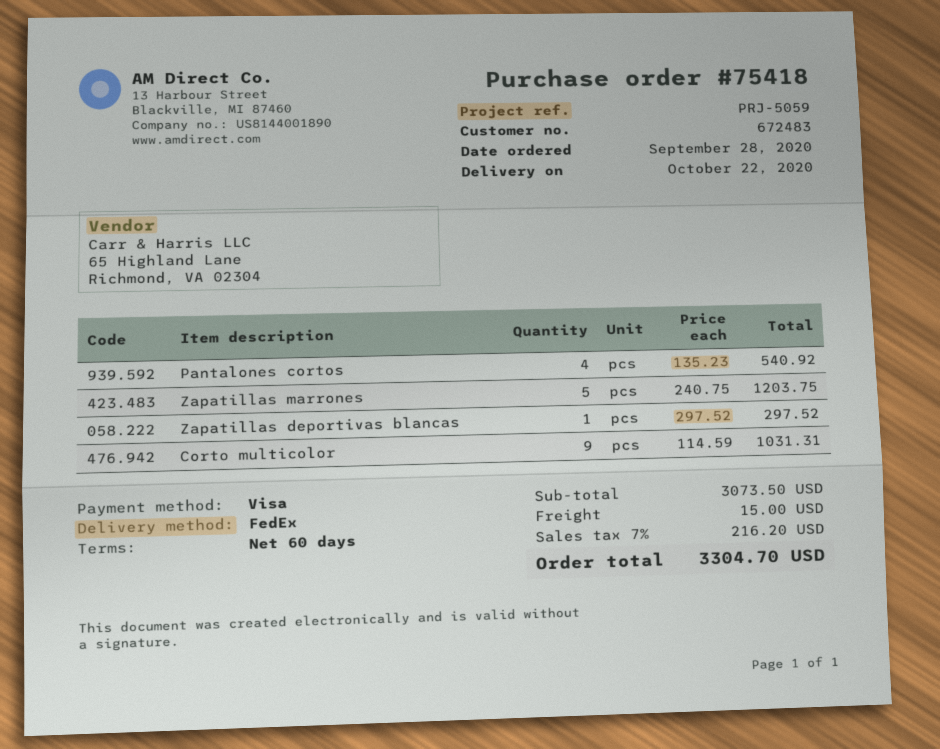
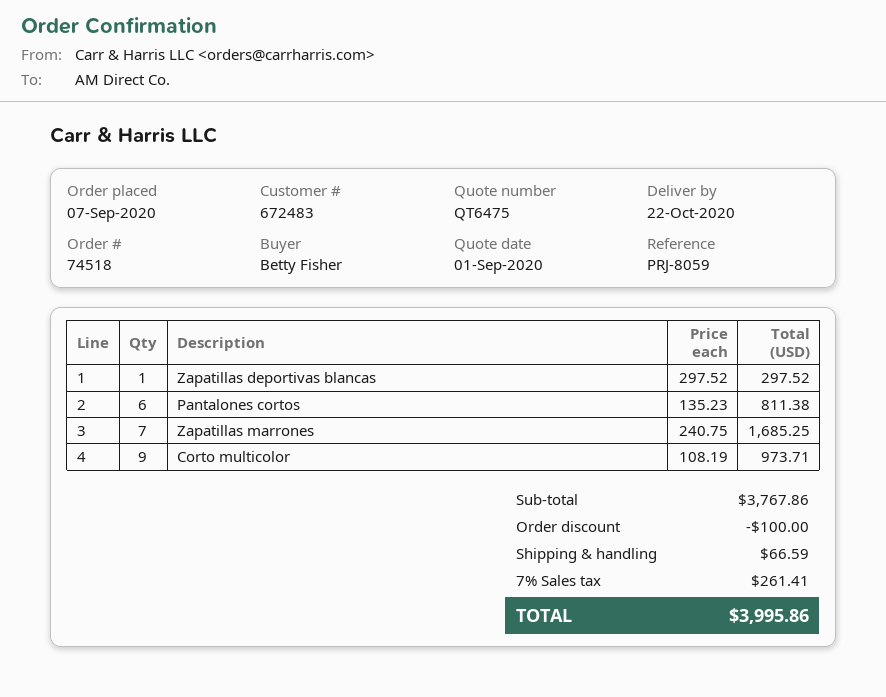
order number: 75418 -> 74518
order date: 2020-09-28 -> 2020-09-07
reference: PRJ-5059 -> PRJ-8059
Pantalones cortos: 4 x 135.23 = 540.92 -> 6 x 135.23 = 811.38
Zapatillas marrones: 5 x 240.75 = 1203.75 -> 7 x 240.75 = 1685.25
Corto multicolor: 9 x 114.59 = 1031.31 -> 9 x 108.19 = 973.71
subtotal: 3073.50 -> 3767.86
discount: none -> 100.00
shipping: 15.00 -> 66.59
tax: 7% = 216.20 -> 7% = 261.41
total: 3304.70 -> 3995.86

